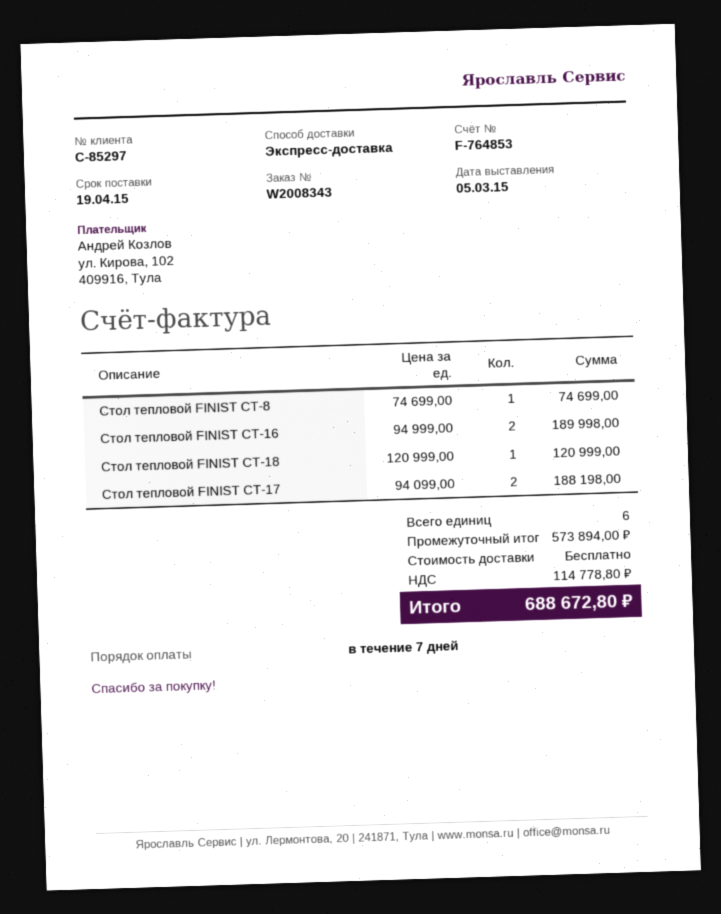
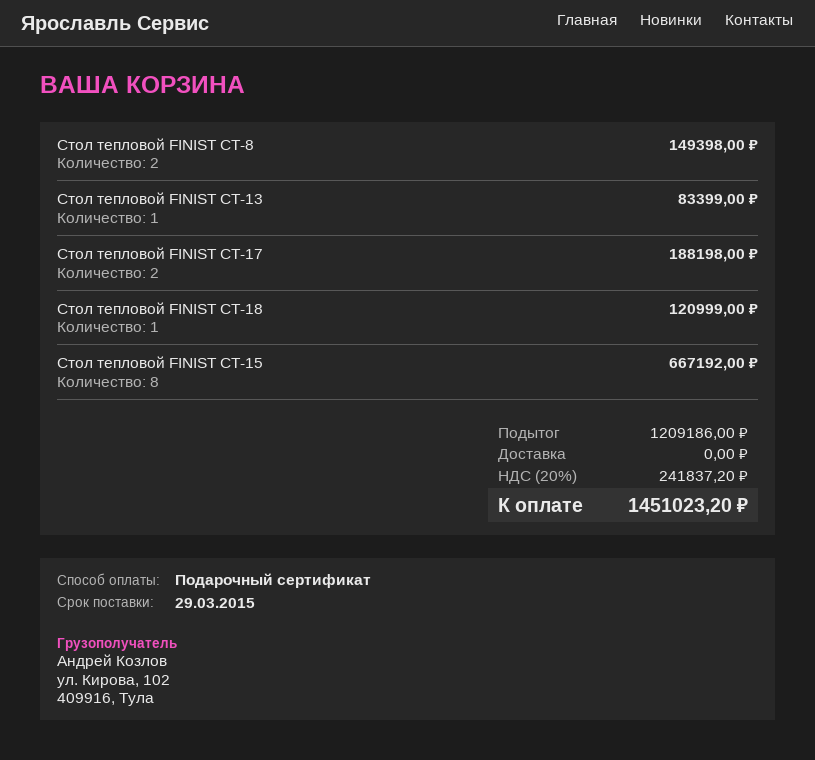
delivery date: 2015-04-19 -> 2015-03-29
Стол тепловой FINIST СТ-8: 1 for 74699.00 -> 2 for 149398.00
Стол тепловой FINIST СТ-16: 2 for 189998.00 -> none
Стол тепловой FINIST СТ-13: none -> 1 for 83399.00
Стол тепловой FINIST СТ-15: none -> 8 for 667192.00
subtotal: 573894.00 -> 1209186.00
tax: 114778.80 -> 241837.20
total: 688672.80 -> 1451023.20

